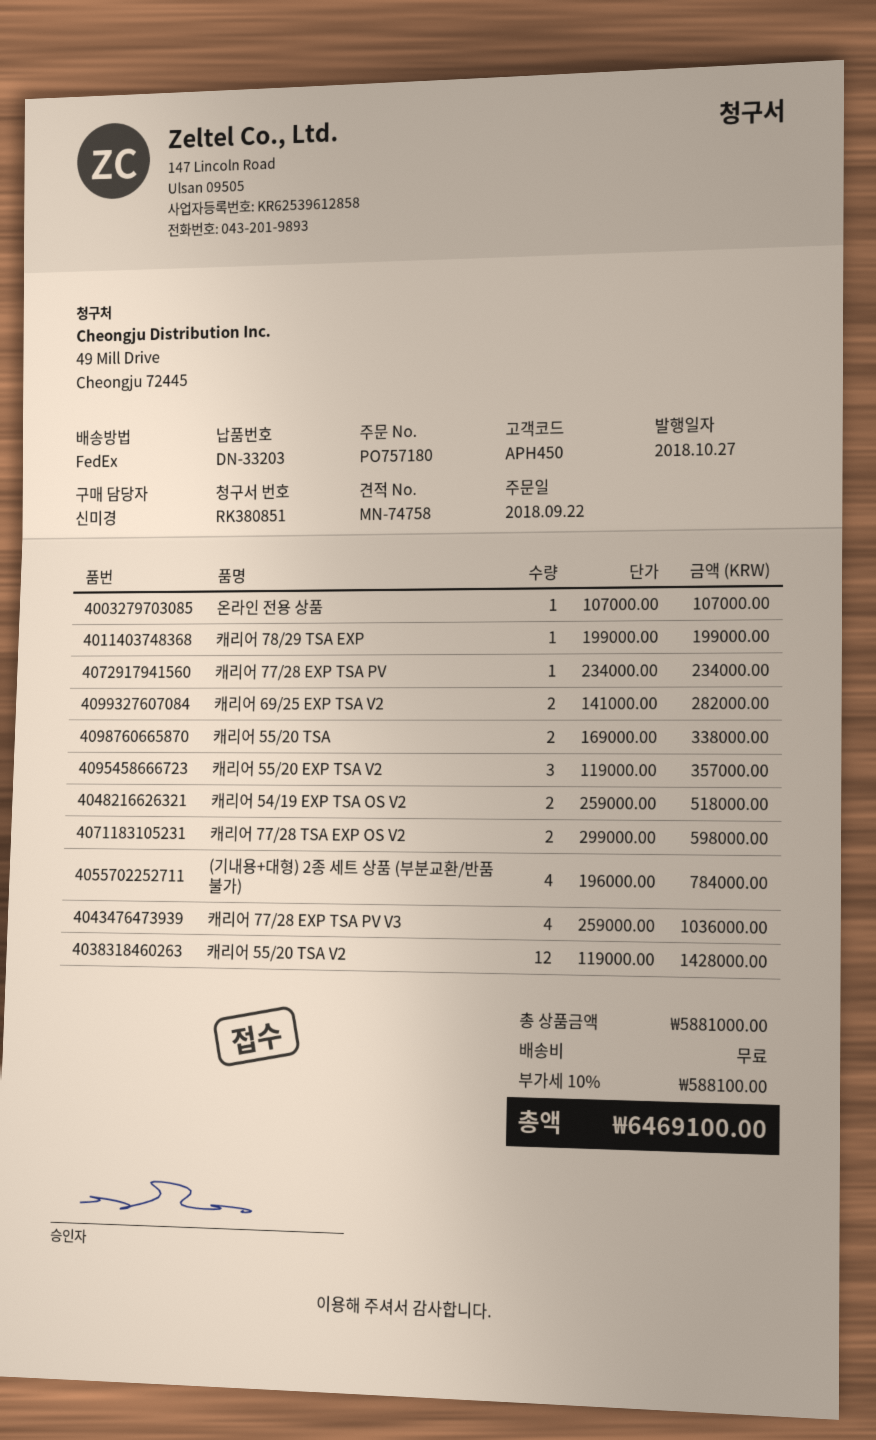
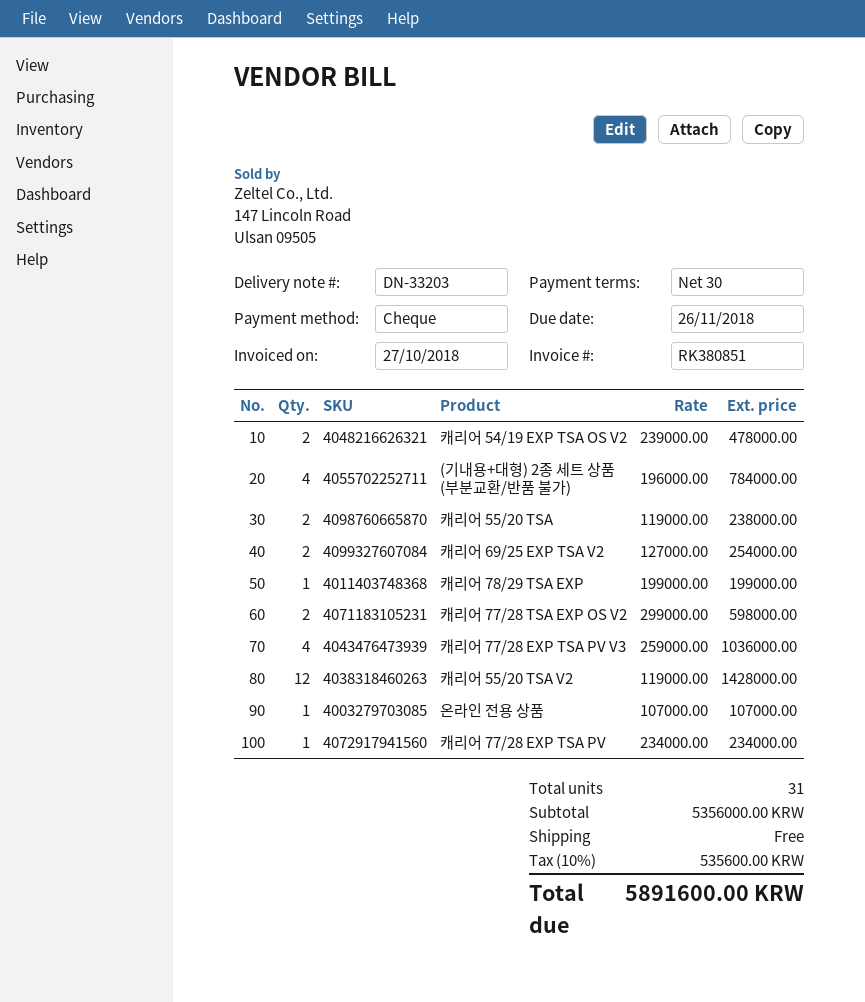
캐리어 69/25 EXP TSA V2: 2 x 141000.00 = 282000.00 -> 2 x 127000.00 = 254000.00
캐리어 55/20 TSA: 2 x 169000.00 = 338000.00 -> 2 x 119000.00 = 238000.00
캐리어 55/20 EXP TSA V2: 3 x 119000.00 = 357000.00 -> none
캐리어 54/19 EXP TSA OS V2: 2 x 259000.00 = 518000.00 -> 2 x 239000.00 = 478000.00
subtotal: 5881000.00 -> 5356000.00
tax: 10% = 588100.00 -> 10% = 535600.00
total: 6469100.00 -> 5891600.00

